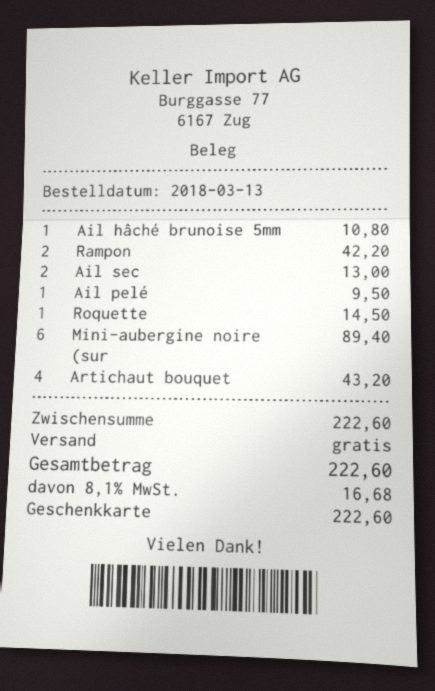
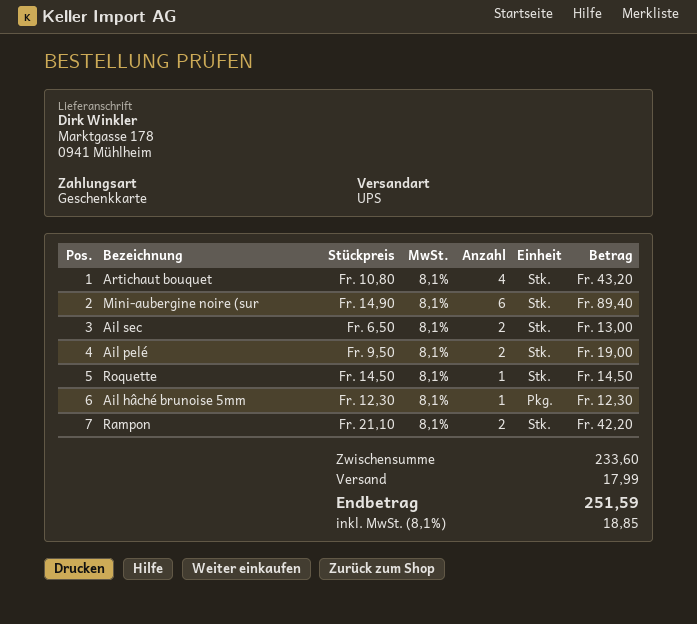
Ail hâché brunoise 5mm: 1 for 10.80 -> 1 for 12.30
Ail pelé: 1 for 9.50 -> 2 for 19.00
subtotal: 222.60 -> 233.60
shipping: 0.00 -> 17.99
tax: 8.1% = 16.68 -> 8.1% = 18.85
total: 222.60 -> 251.59

